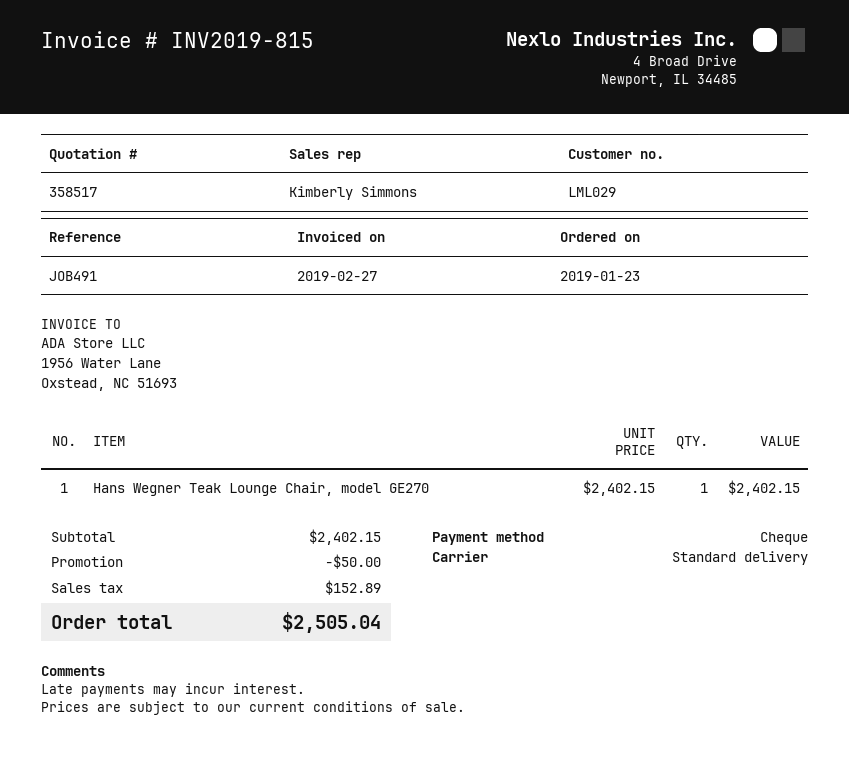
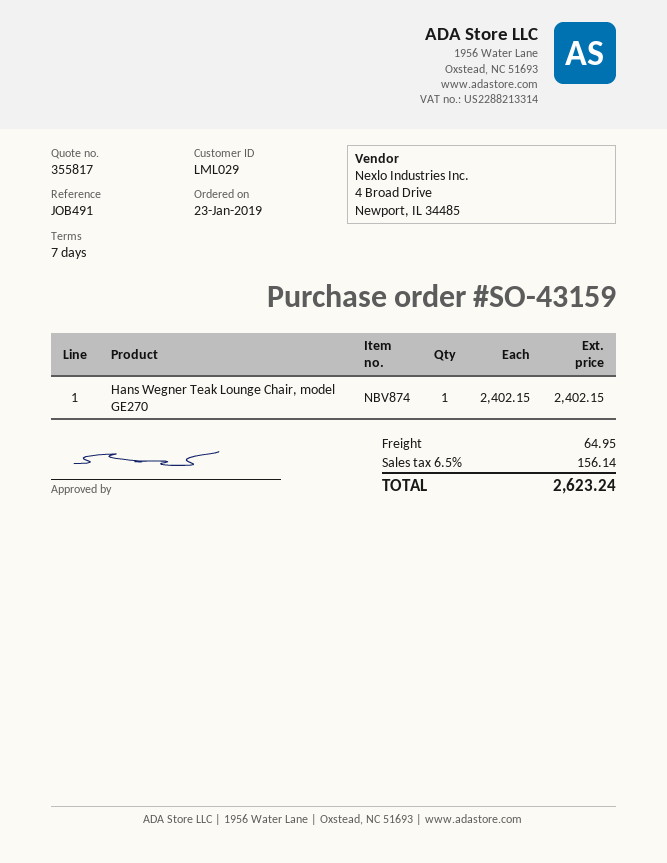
quote number: 358517 -> 355817
discount: 50.00 -> none
shipping: none -> 64.95
tax: 152.89 -> 156.14
total: 2505.04 -> 2623.24

